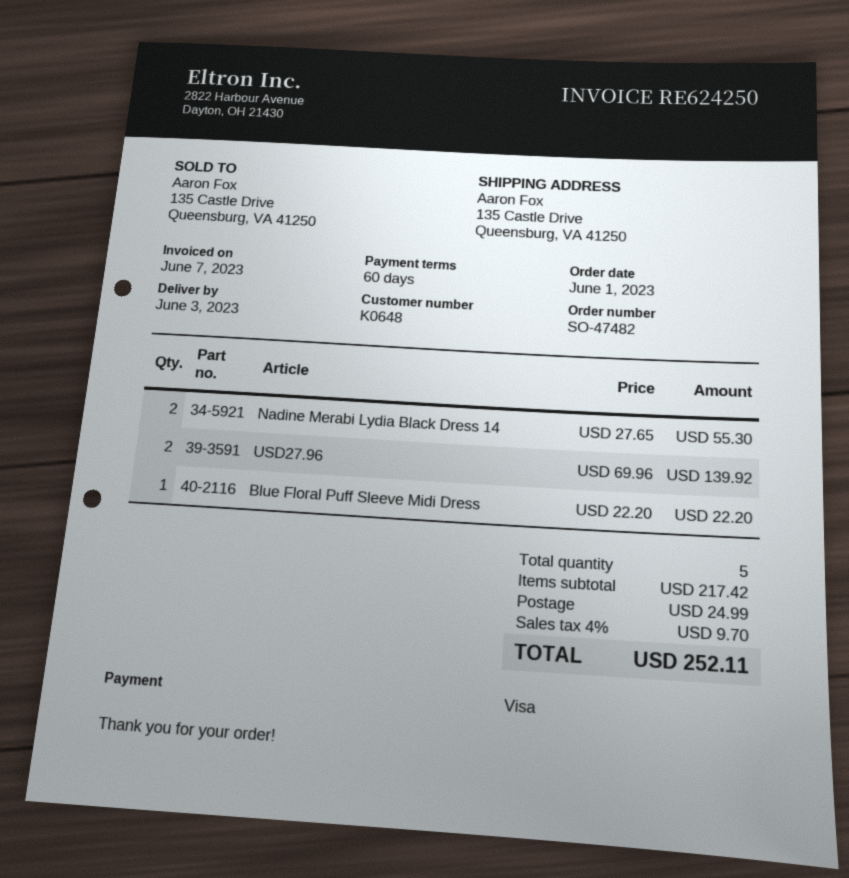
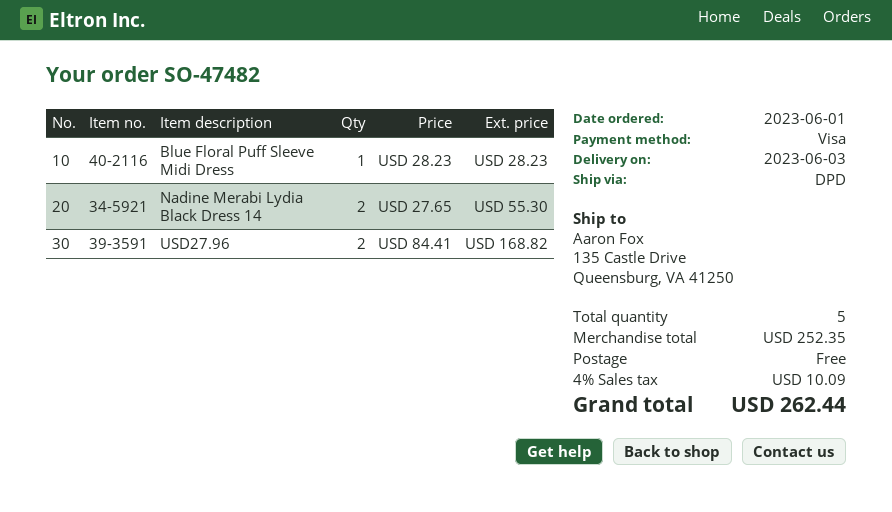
USD27.96: 2 x 69.96 = 139.92 -> 2 x 84.41 = 168.82
Blue Floral Puff Sleeve Midi Dress: 1 x 22.20 = 22.20 -> 1 x 28.23 = 28.23
subtotal: 217.42 -> 252.35
shipping: 24.99 -> 0.00
tax: 4% = 9.70 -> 4% = 10.09
total: 252.11 -> 262.44

